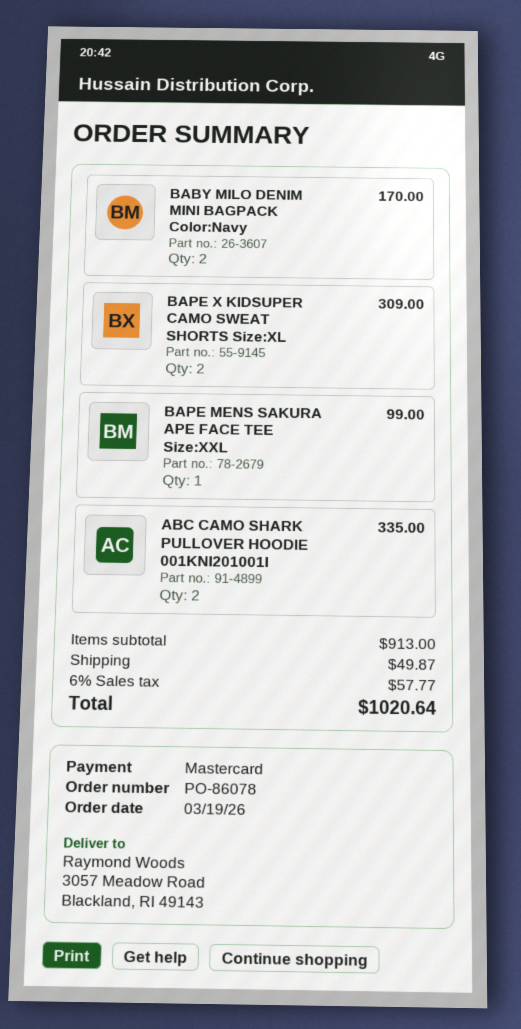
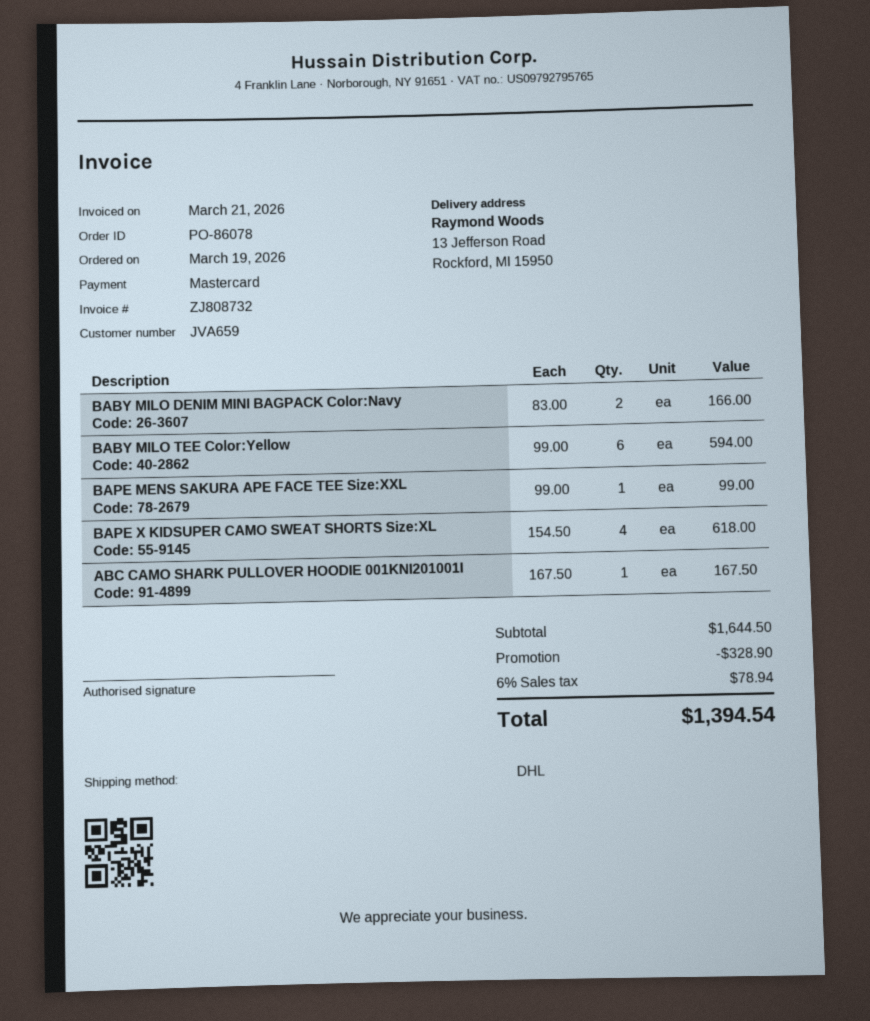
ship to: 3057 Meadow Road, Blackland, RI 49143 -> 13 Jefferson Road, Rockford, MI 15950
BABY MILO DENIM MINI BAGPACK Color:Navy: 2 for 170.00 -> 2 for 166.00
BAPE X KIDSUPER CAMO SWEAT SHORTS Size:XL: 2 for 309.00 -> 4 for 618.00
ABC CAMO SHARK PULLOVER HOODIE 001KNI201001I: 2 for 335.00 -> 1 for 167.50
BABY MILO TEE Color:Yellow: none -> 6 for 594.00
subtotal: 913.00 -> 1644.50
discount: none -> 328.90
shipping: 49.87 -> none
tax: 6% = 57.77 -> 6% = 78.94
total: 1020.64 -> 1394.54

